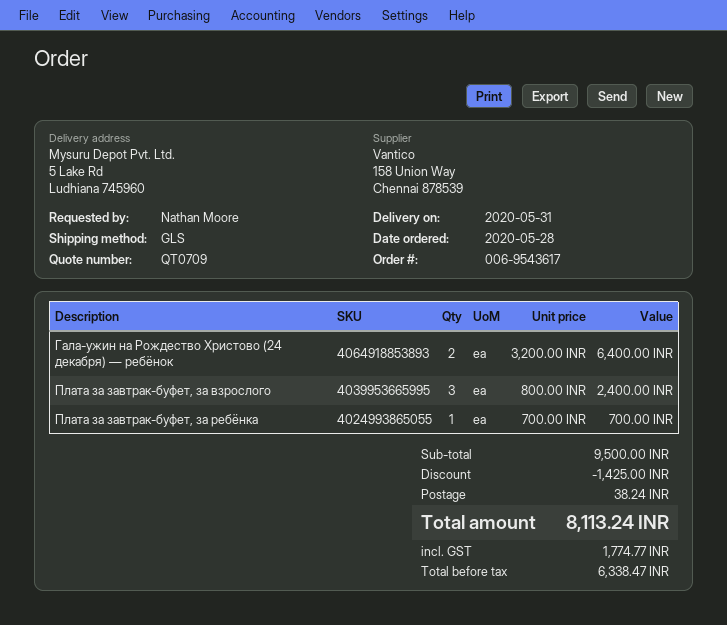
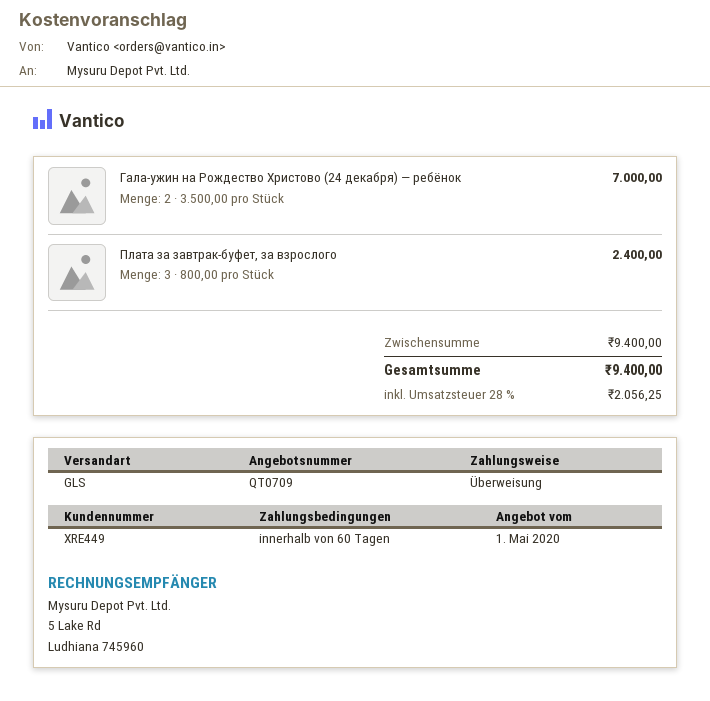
Гала-ужин на Рождество Христово (24 декабря) — ребёнок: 2 x 3200.00 = 6400.00 -> 2 x 3500.00 = 7000.00
Плата за завтрак-буфет, за ребёнка: 1 x 700.00 = 700.00 -> none
subtotal: 9500.00 -> 9400.00
discount: 1425.00 -> none
shipping: 38.24 -> none
tax: 1774.77 -> 2056.25
total: 8113.24 -> 9400.00

